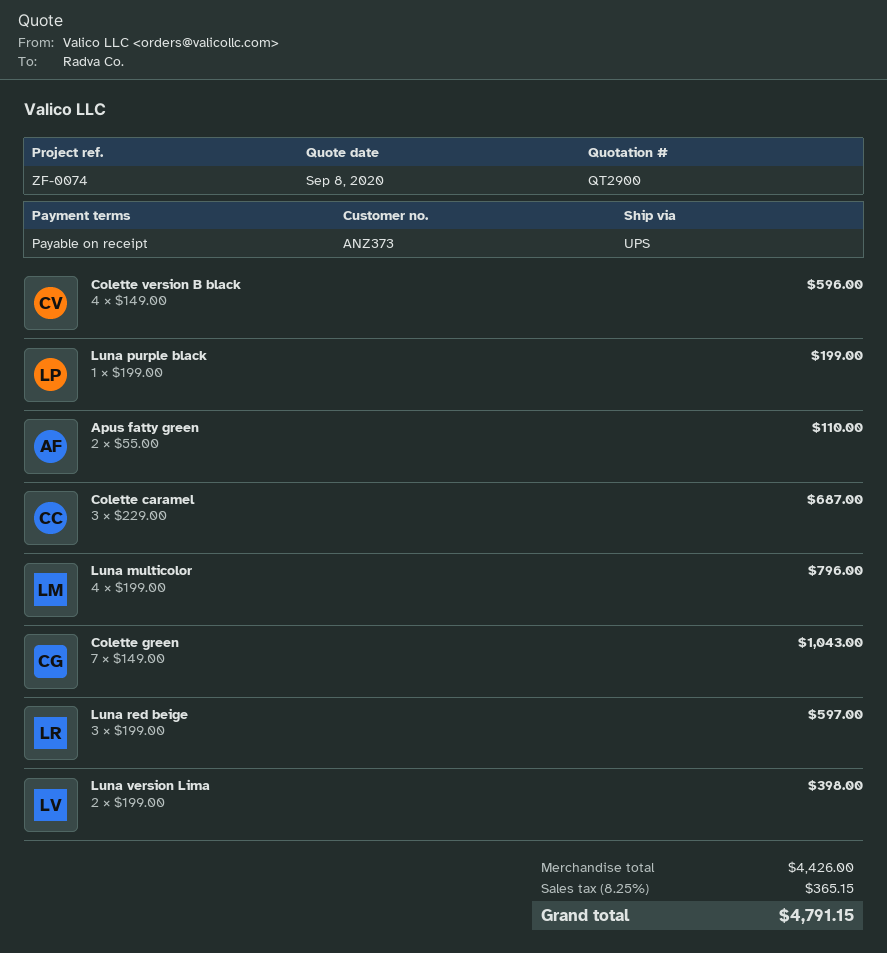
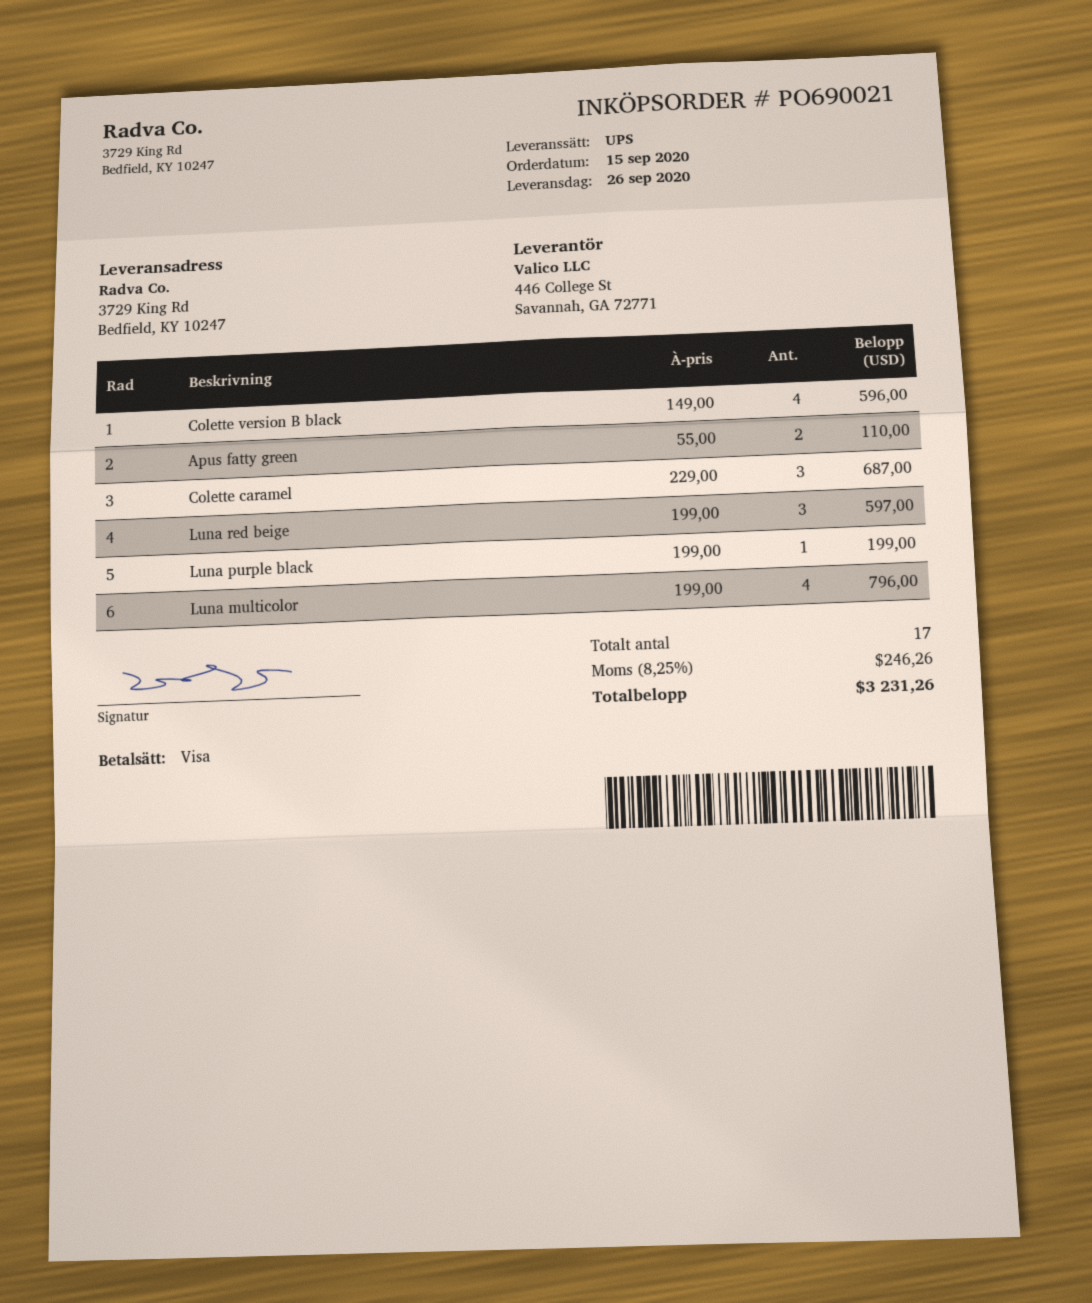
Colette green: 7 x 149.00 = 1043.00 -> none
Luna version Lima: 2 x 199.00 = 398.00 -> none
tax: 8.25% = 365.15 -> 8.25% = 246.26
total: 4791.15 -> 3231.26

